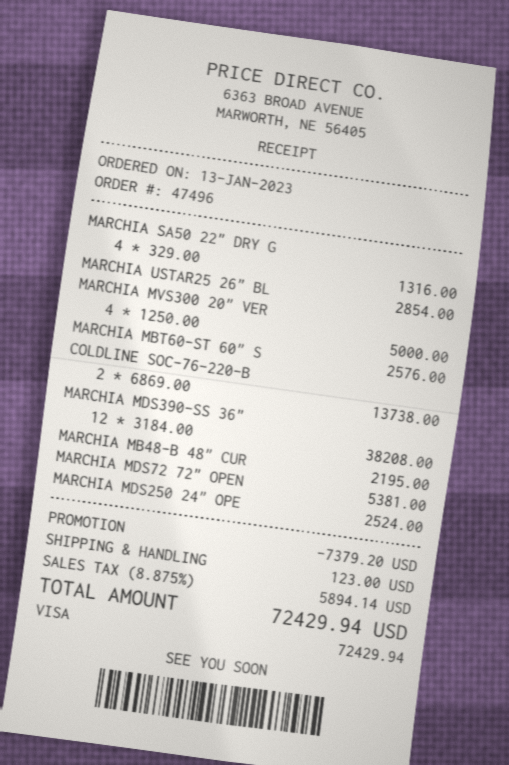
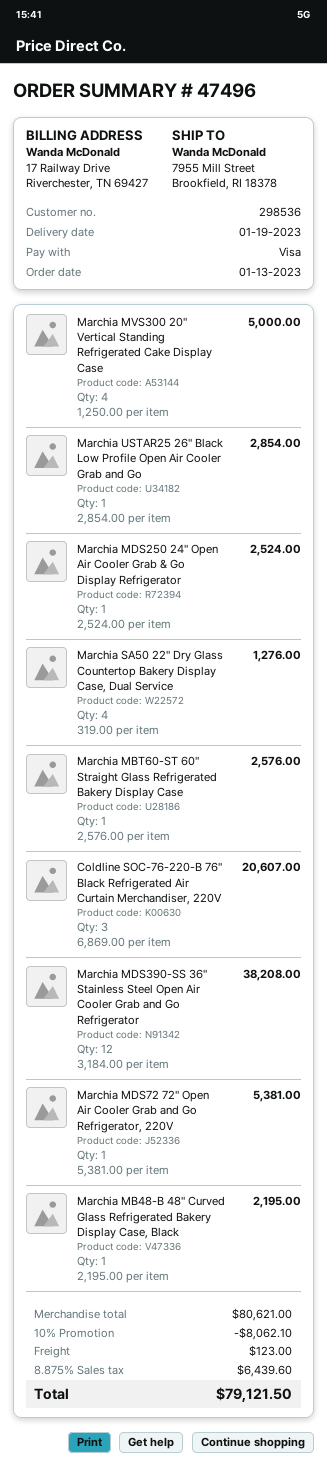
MARCHIA SA50 22" DRY G: 4 x 329.00 = 1316.00 -> 4 x 319.00 = 1276.00
COLDLINE SOC-76-220-B: 2 x 6869.00 = 13738.00 -> 3 x 6869.00 = 20607.00
discount: 7379.20 -> 8062.10
tax: 8.875% = 5894.14 -> 8.875% = 6439.60
total: 72429.94 -> 79121.50

